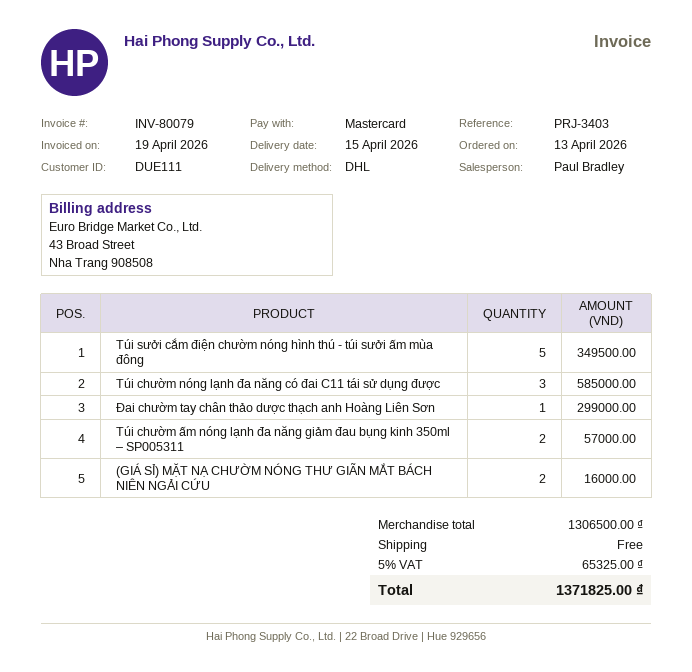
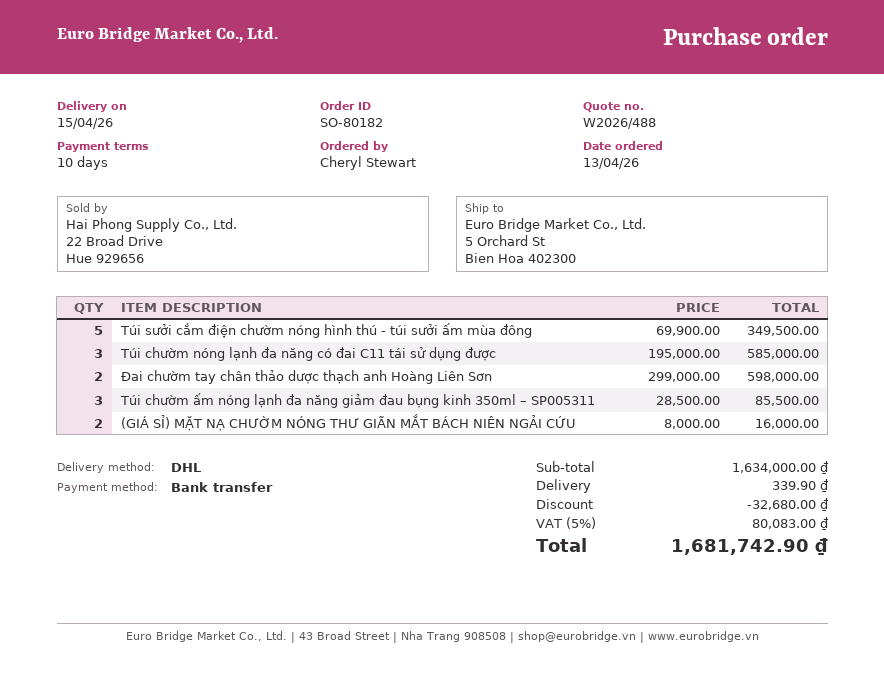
payment method: Mastercard -> bank transfer
Đai chườm tay chân thảo dược thạch anh Hoàng Liên Sơn: 1 for 299000.00 -> 2 for 598000.00
Túi chườm ấm nóng lạnh đa năng giảm đau bụng kinh 350ml – SP005311: 2 for 57000.00 -> 3 for 85500.00
subtotal: 1306500.00 -> 1634000.00
discount: none -> 32680.00
shipping: 0.00 -> 339.90
tax: 5% = 65325.00 -> 5% = 80083.00
total: 1371825.00 -> 1681742.90

